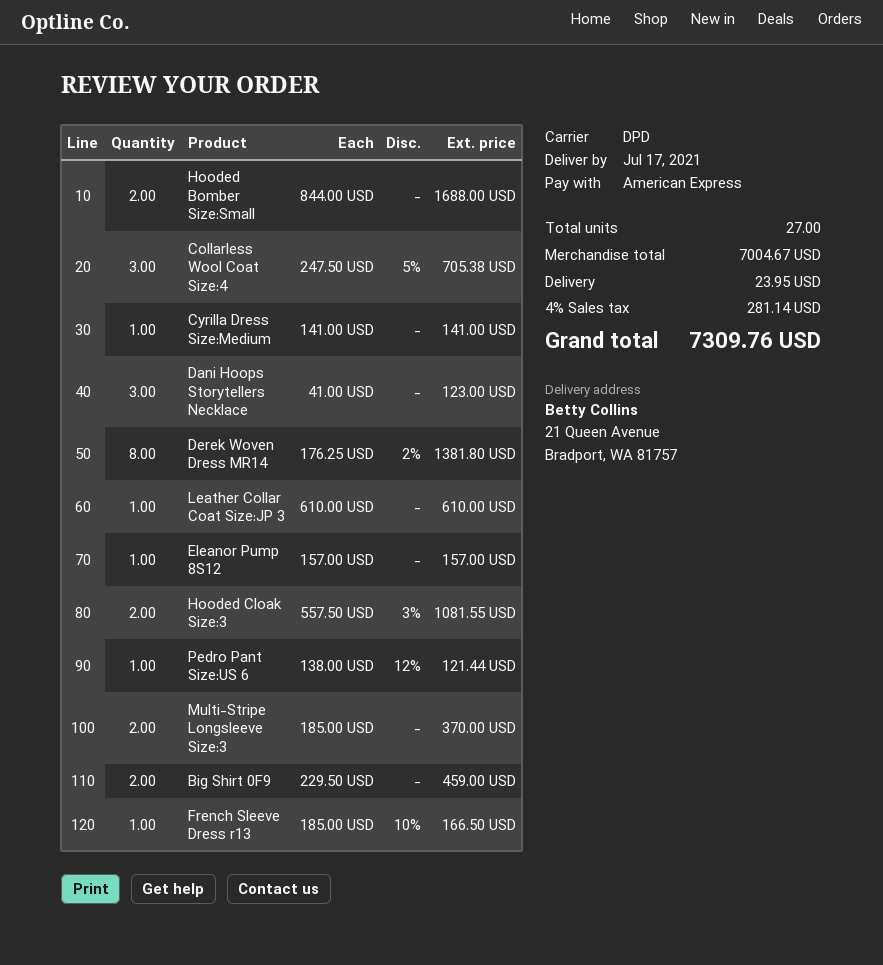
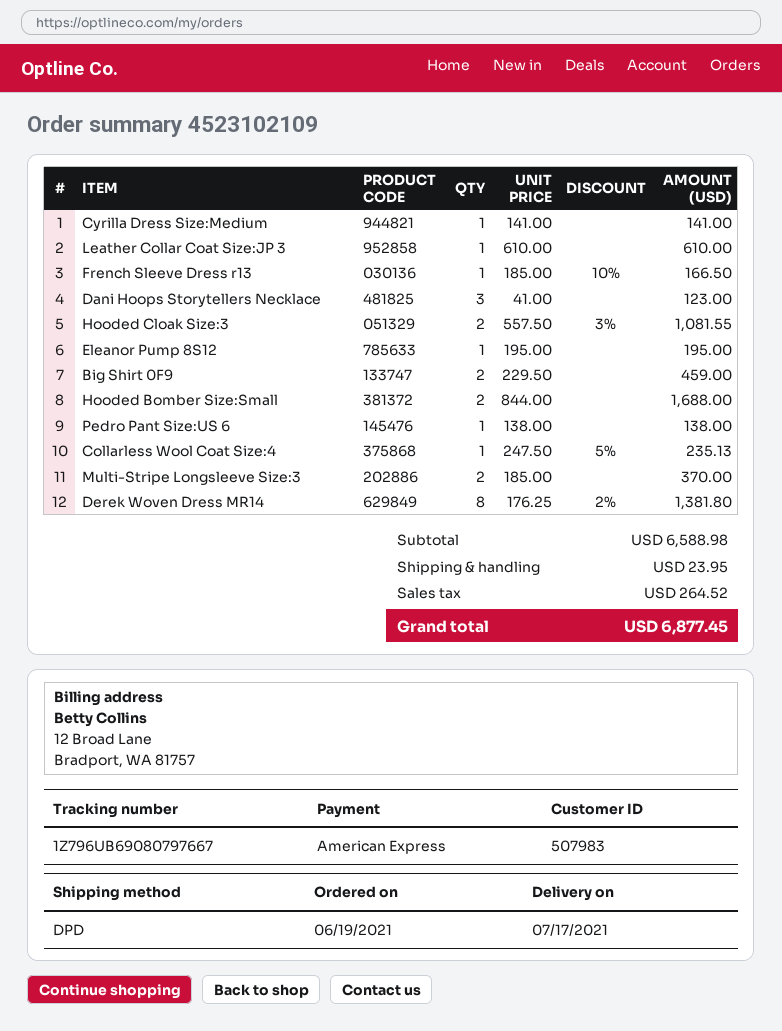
Collarless Wool Coat Size:4: 3 x 247.50 - 5% = 705.38 -> 1 x 247.50 - 5% = 235.13
Eleanor Pump 8S12: 1 x 157.00 = 157.00 -> 1 x 195.00 = 195.00
Pedro Pant Size:US 6: 1 x 138.00 - 12% = 121.44 -> 1 x 138.00 = 138.00
subtotal: 7004.67 -> 6588.98
tax: 281.14 -> 264.52
total: 7309.76 -> 6877.45

